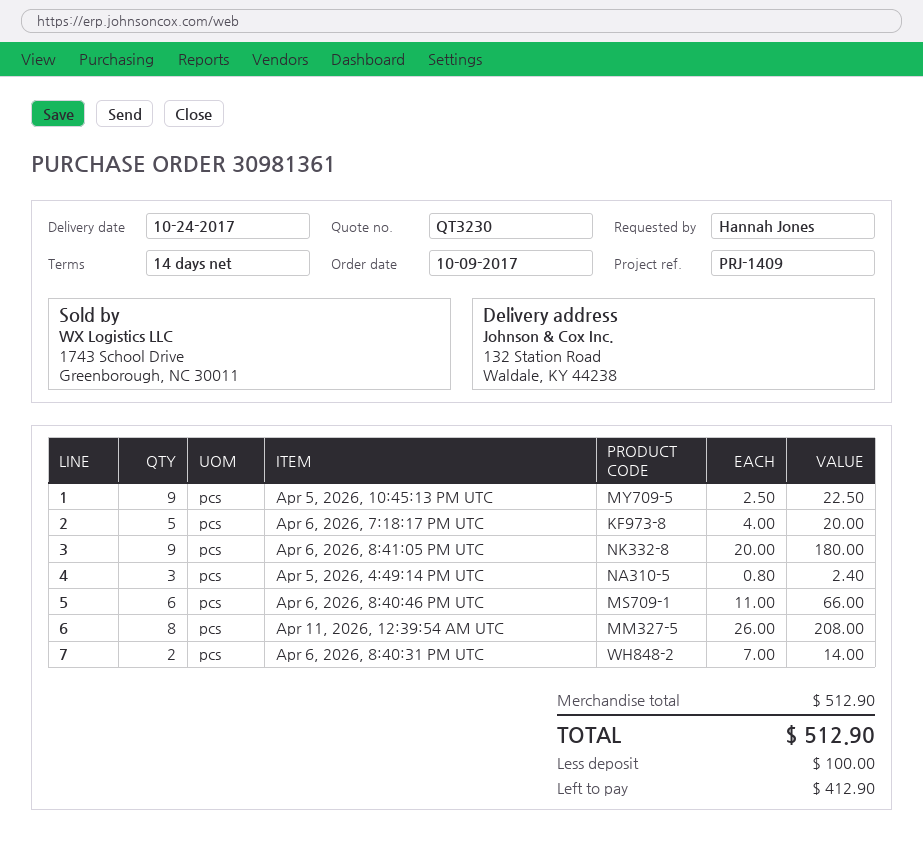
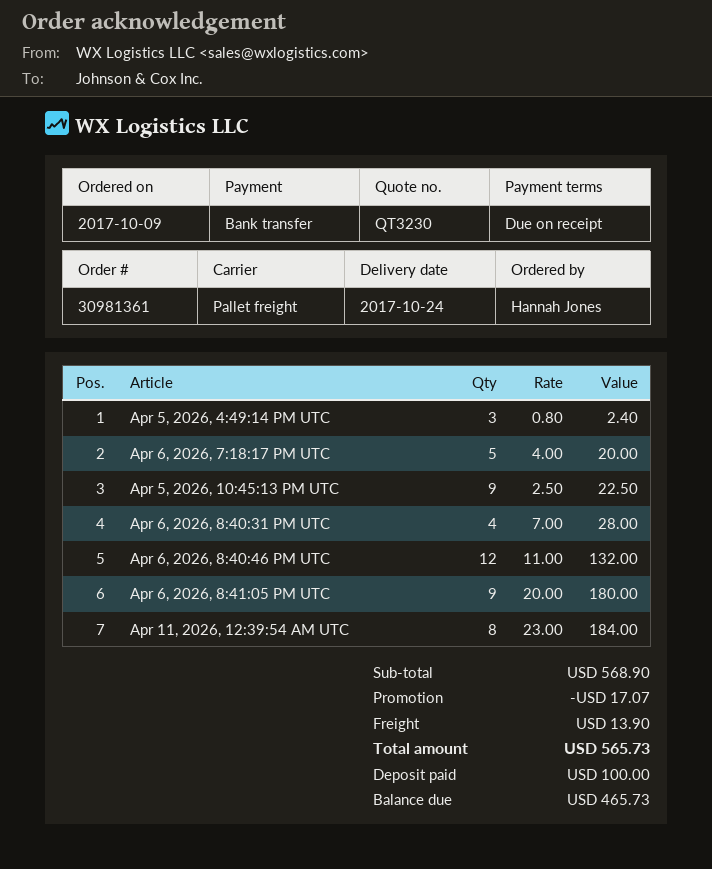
payment terms: 14 days -> on receipt
Apr 6, 2026, 8:40:46 PM UTC: 6 x 11.00 = 66.00 -> 12 x 11.00 = 132.00
Apr 11, 2026, 12:39:54 AM UTC: 8 x 26.00 = 208.00 -> 8 x 23.00 = 184.00
Apr 6, 2026, 8:40:31 PM UTC: 2 x 7.00 = 14.00 -> 4 x 7.00 = 28.00
subtotal: 512.90 -> 568.90
discount: none -> 17.07
shipping: none -> 13.90
total: 512.90 -> 565.73
balance: 412.90 -> 465.73

